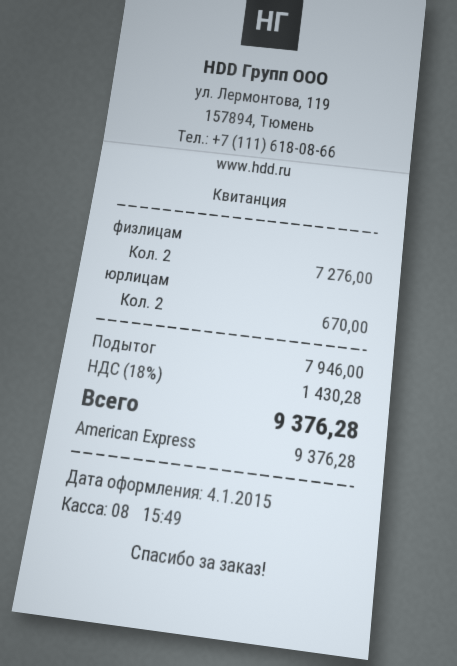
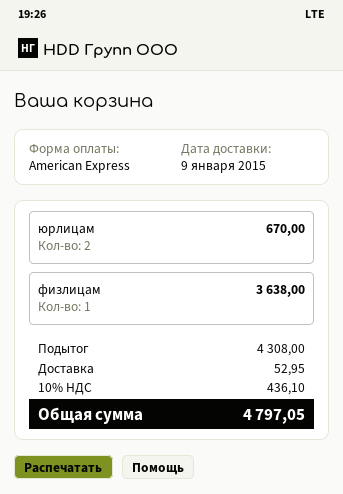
физлицам: 2 for 7276.00 -> 1 for 3638.00
subtotal: 7946.00 -> 4308.00
shipping: none -> 52.95
tax: 18% = 1430.28 -> 10% = 436.10
total: 9376.28 -> 4797.05

